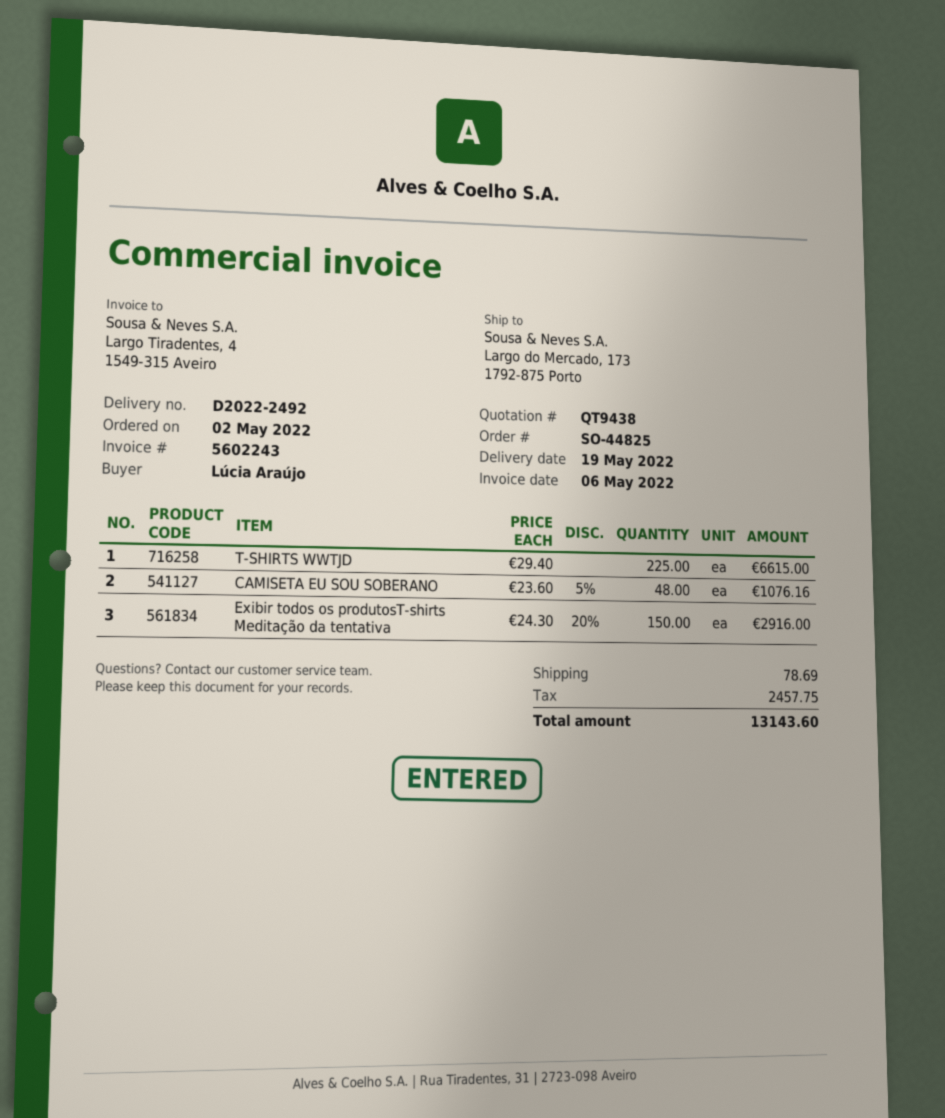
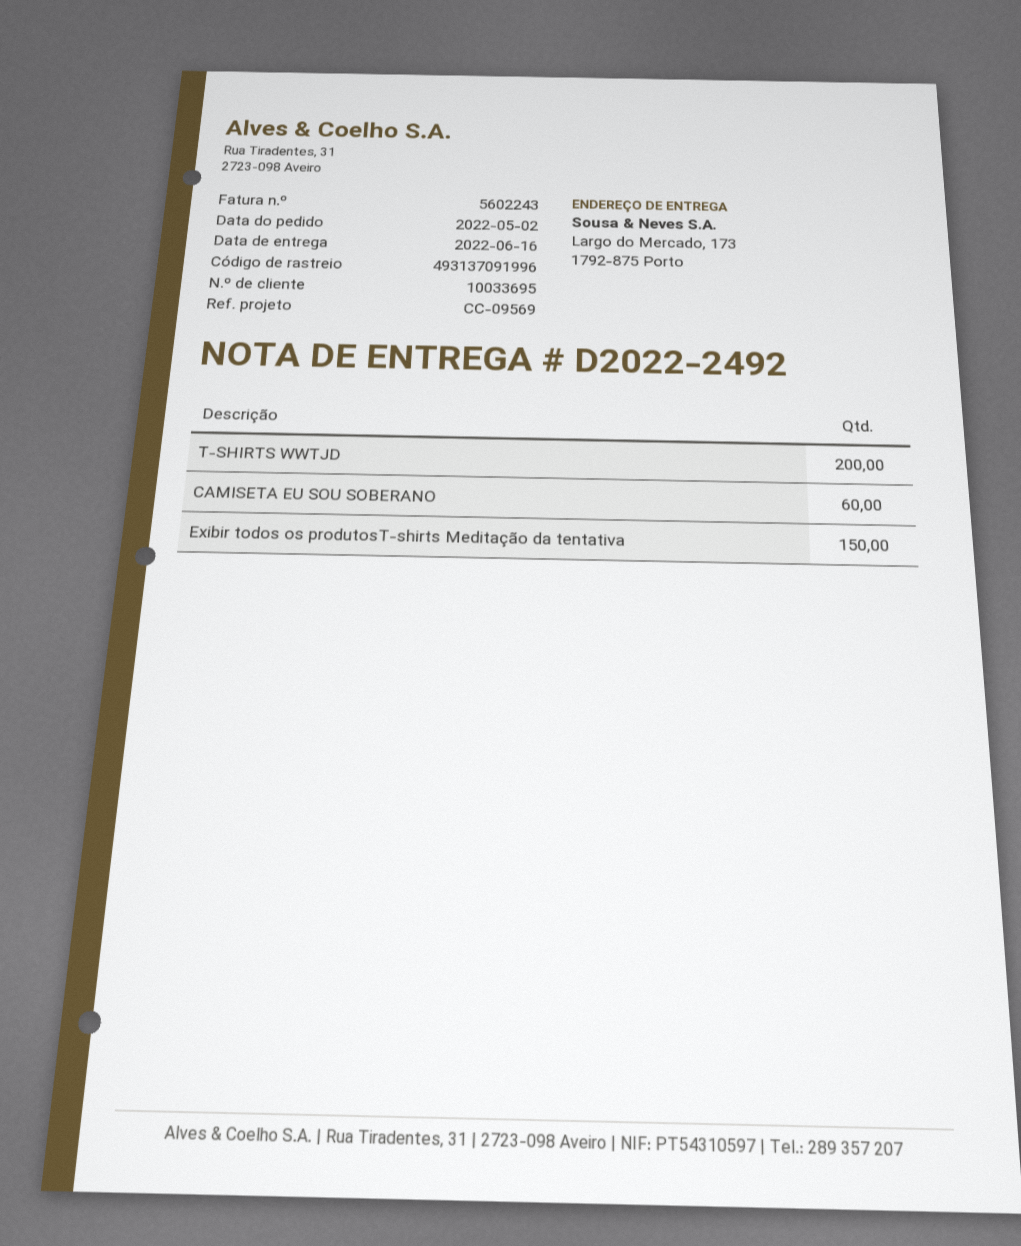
delivery date: 2022-05-19 -> 2022-06-16
T-SHIRTS WWTJD: 225 -> 200
CAMISETA EU SOU SOBERANO: 48 -> 60

